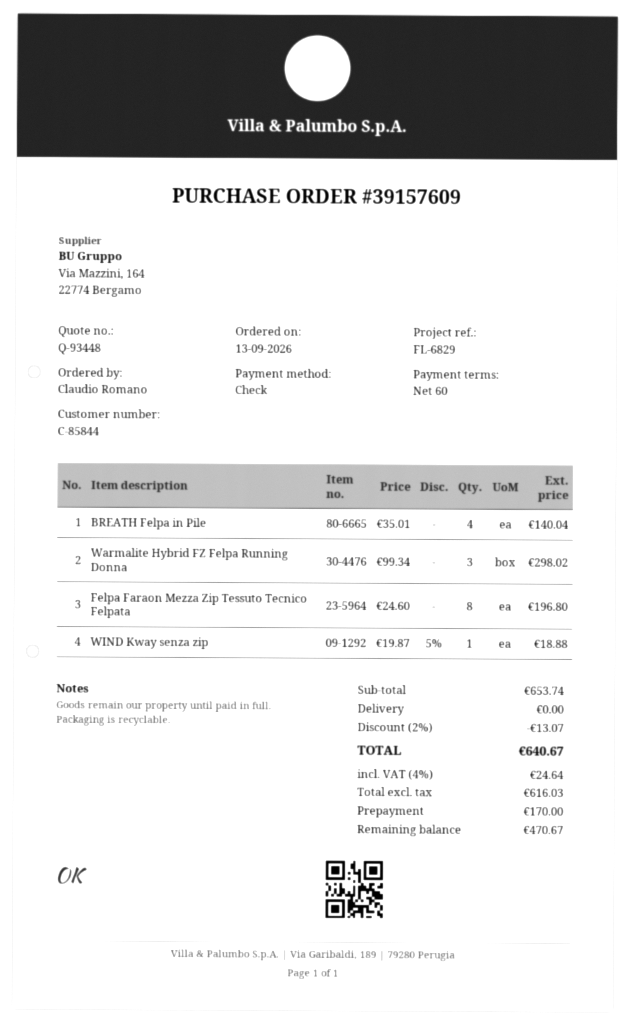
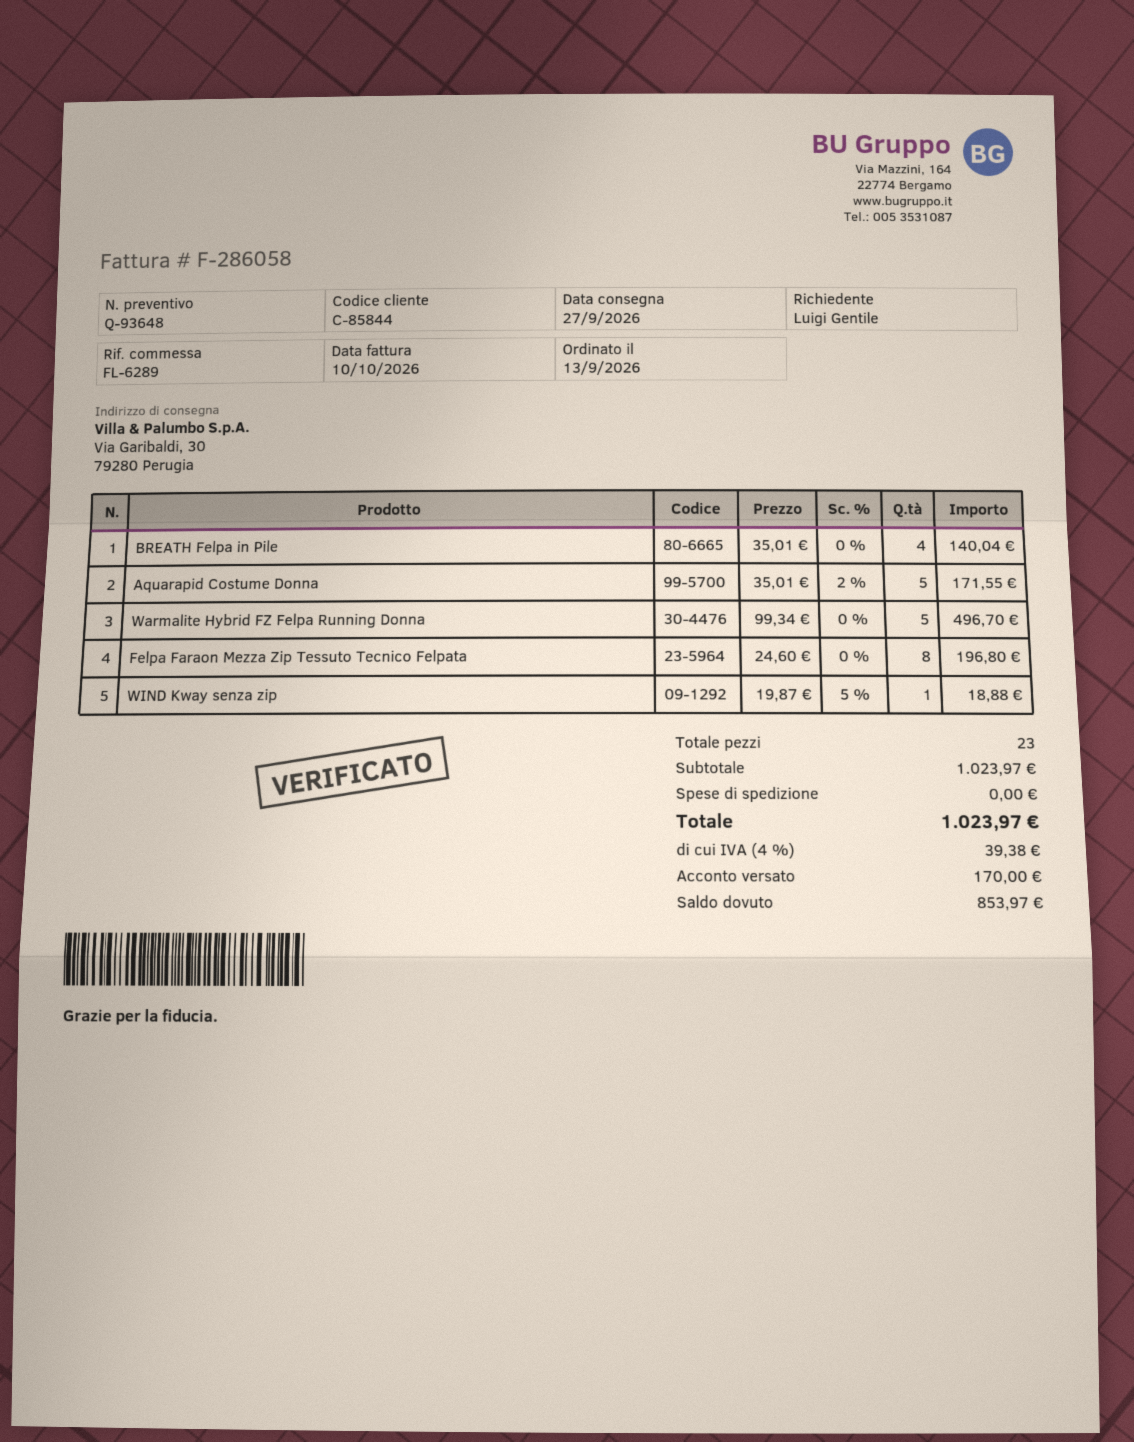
quote number: Q-93448 -> Q-93648
reference: FL-6829 -> FL-6289
ordered by: Claudio Romano -> Luigi Gentile
Warmalite Hybrid FZ Felpa Running Donna: 3 x 99.34 = 298.02 -> 5 x 99.34 = 496.70
Aquarapid Costume Donna: none -> 5 x 35.01 - 2% = 171.55
subtotal: 653.74 -> 1023.97
discount: 2% = 13.07 -> none
tax: 4% = 24.64 -> 4% = 39.38
total: 640.67 -> 1023.97
balance: 470.67 -> 853.97

